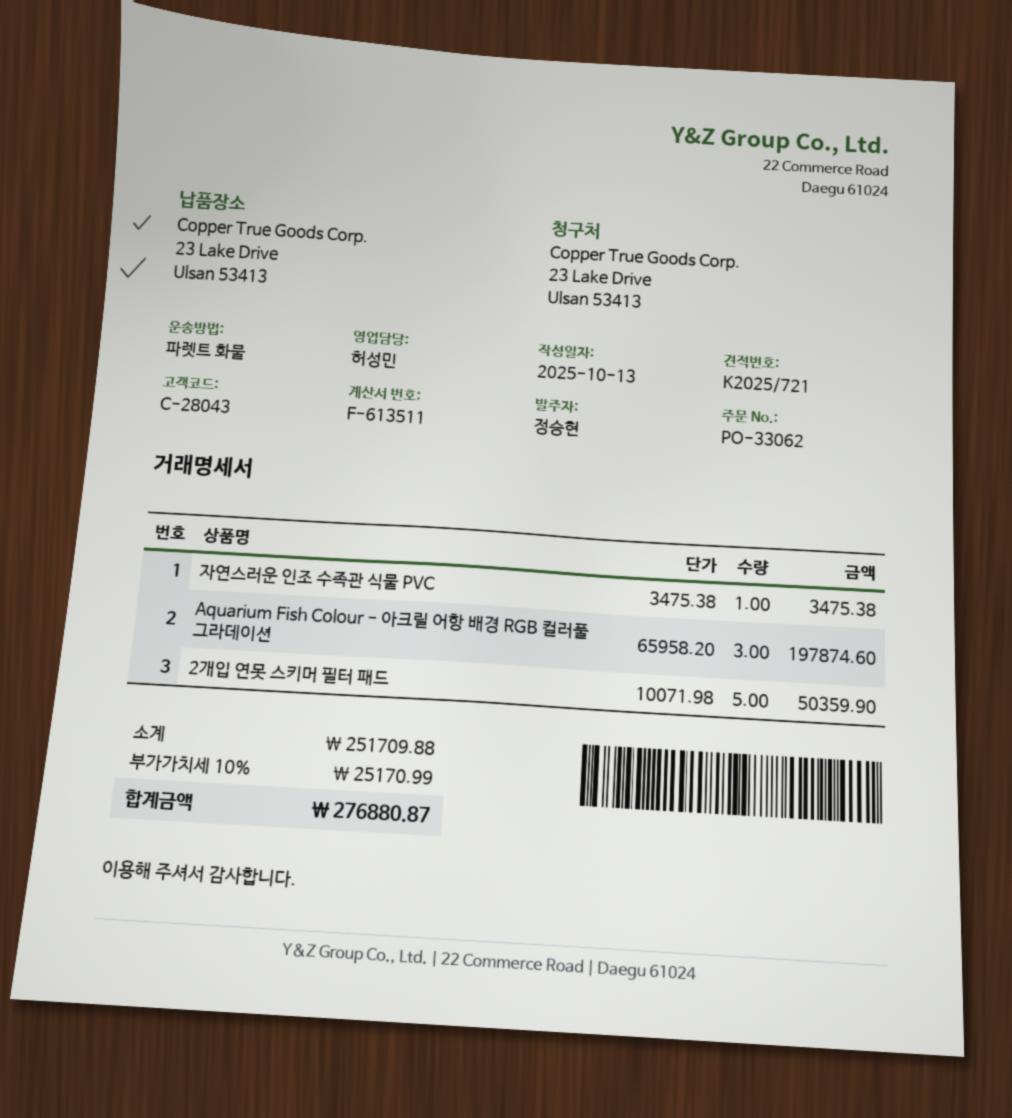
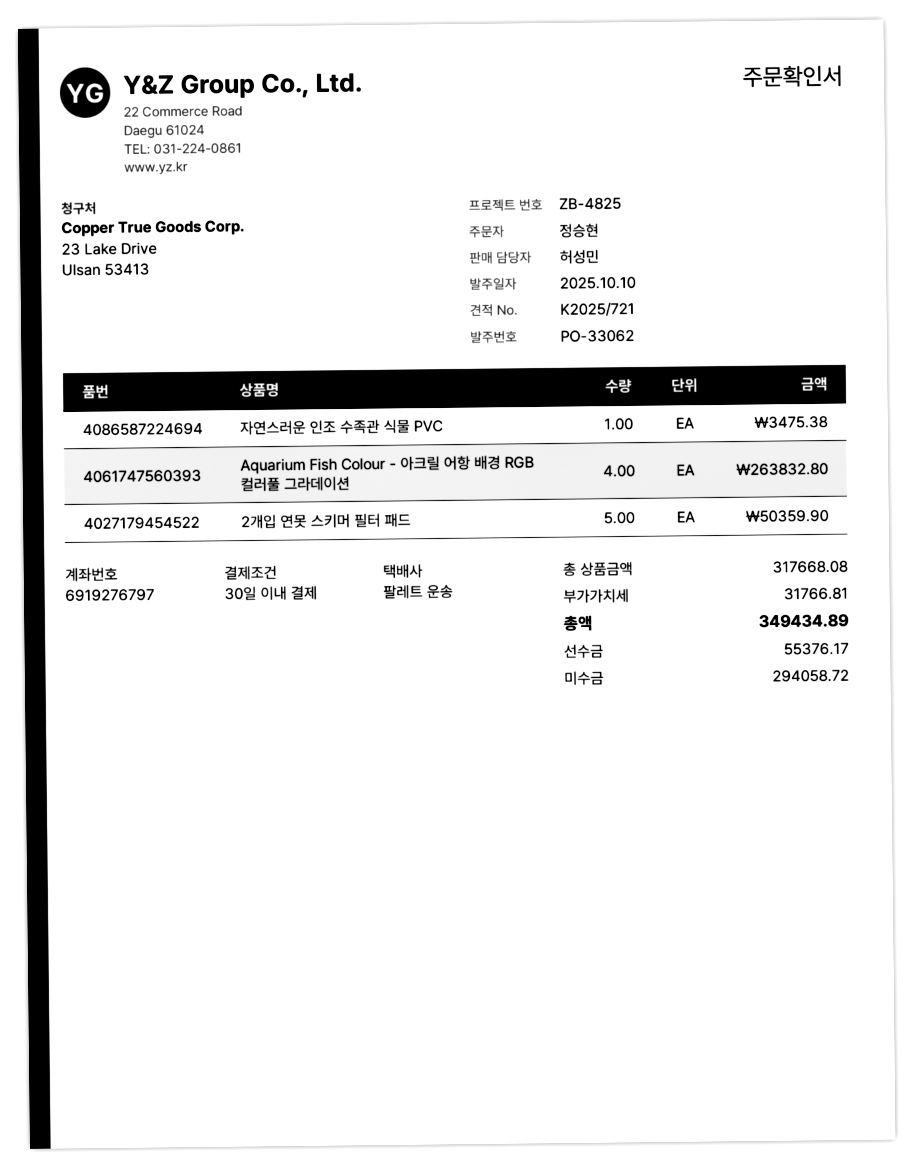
Aquarium Fish Colour - 아크릴 어항 배경 RGB 컬러풀 그라데이션: 3 for 197874.60 -> 4 for 263832.80
subtotal: 251709.88 -> 317668.08
tax: 25170.99 -> 31766.81
total: 276880.87 -> 349434.89

